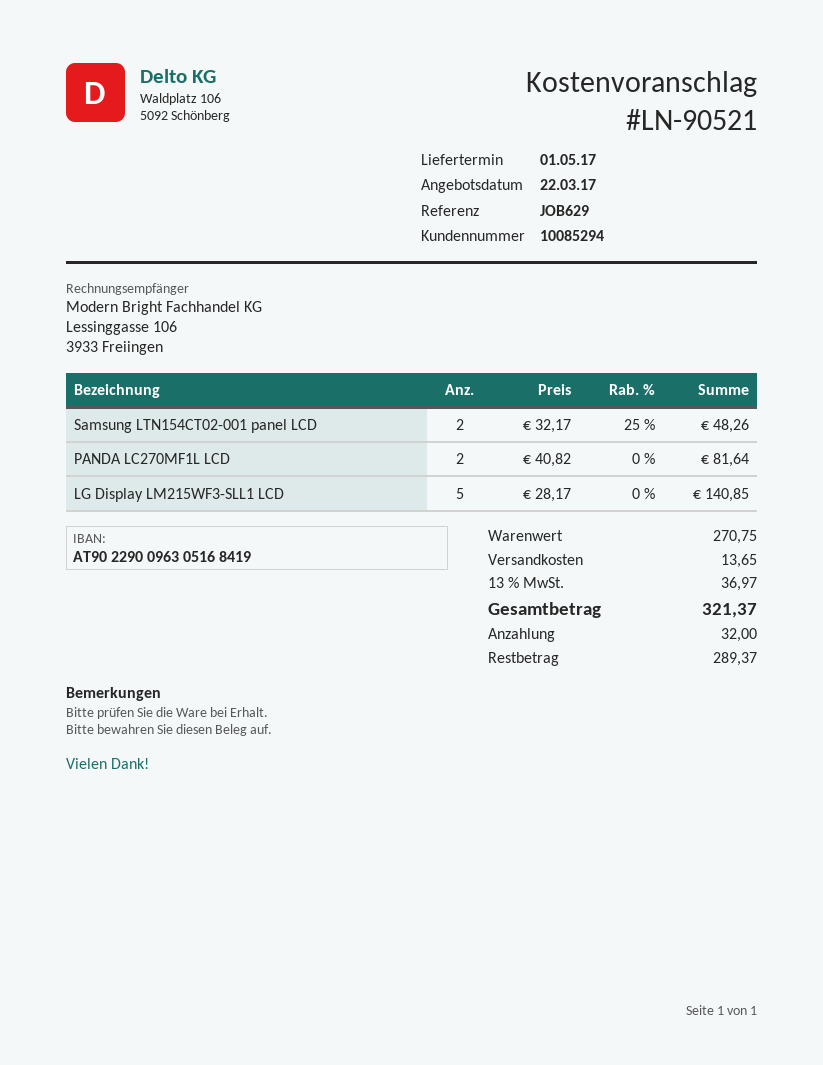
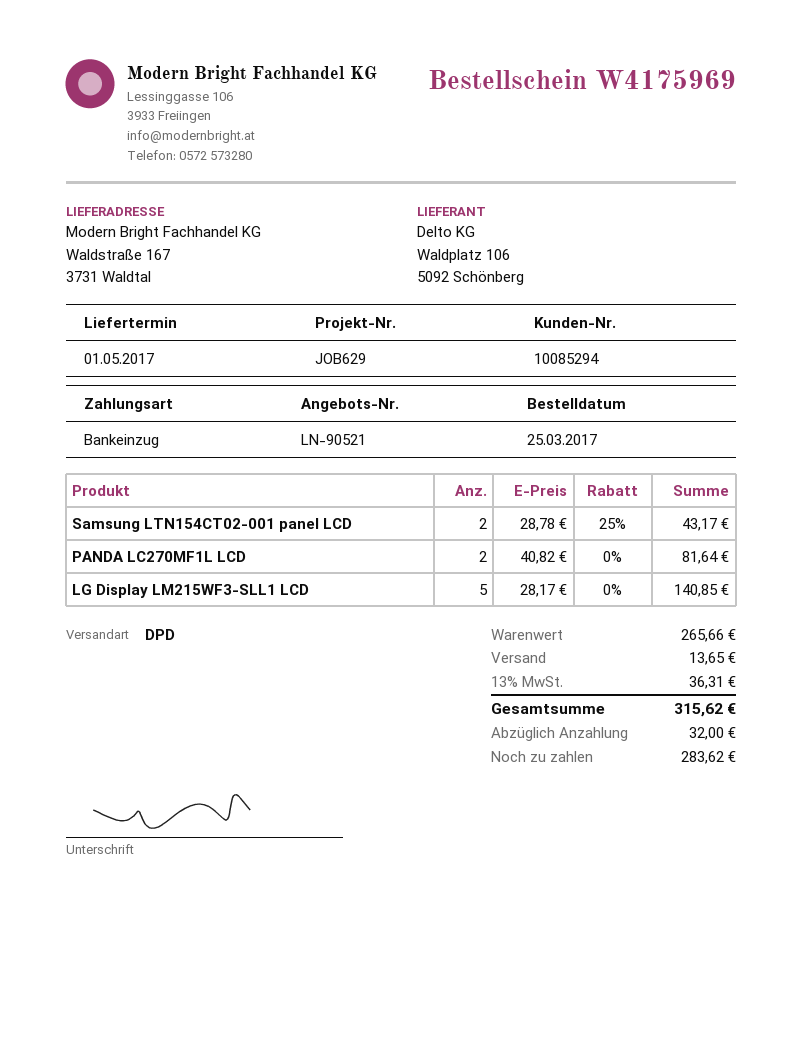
Samsung LTN154CT02-001 panel LCD: 2 x 32.17 - 25% = 48.26 -> 2 x 28.78 - 25% = 43.17
subtotal: 270.75 -> 265.66
tax: 13% = 36.97 -> 13% = 36.31
total: 321.37 -> 315.62
balance: 289.37 -> 283.62

